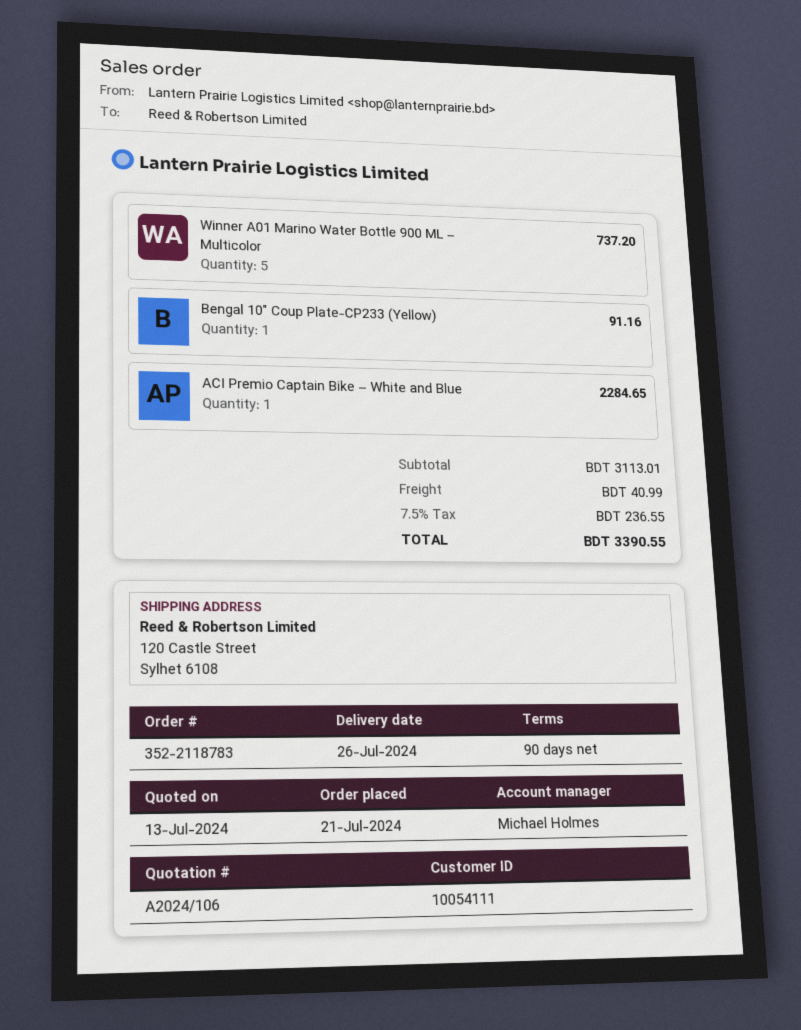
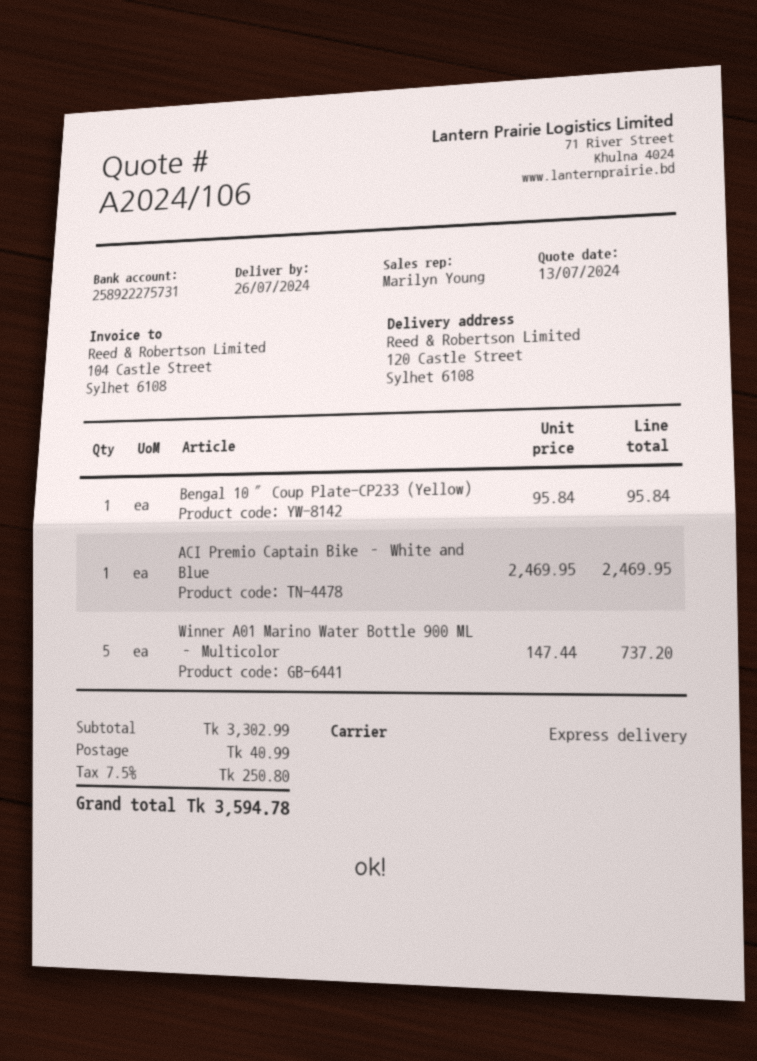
sales rep: Michael Holmes -> Marilyn Young
Bengal 10″ Coup Plate-CP233 (Yellow): 1 for 91.16 -> 1 for 95.84
ACI Premio Captain Bike – White and Blue: 1 for 2284.65 -> 1 for 2469.95
subtotal: 3113.01 -> 3302.99
tax: 7.5% = 236.55 -> 7.5% = 250.80
total: 3390.55 -> 3594.78

